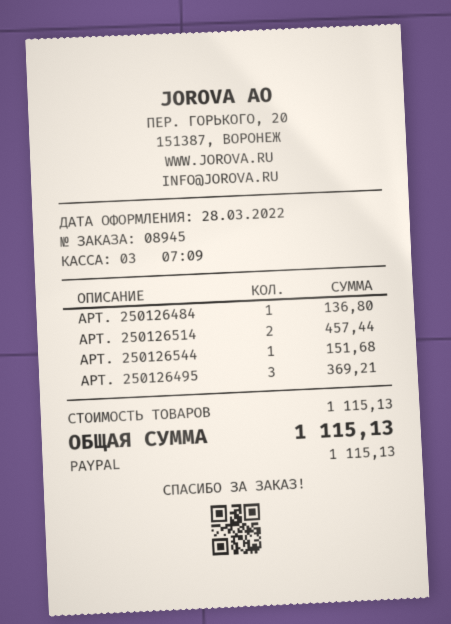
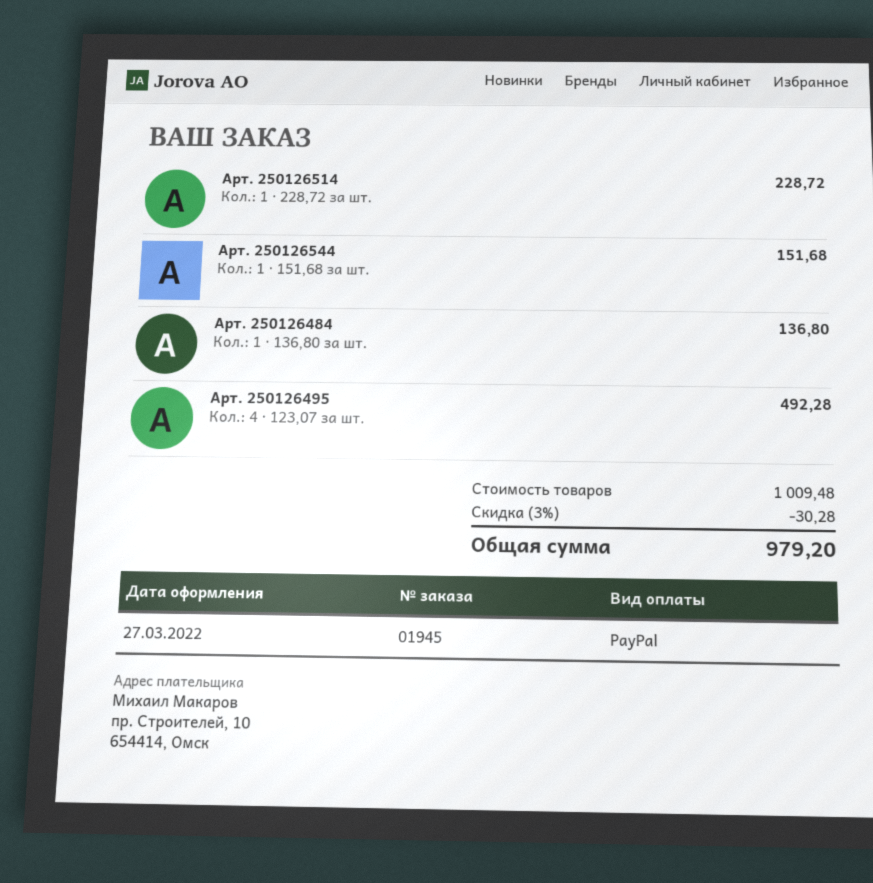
order number: 08945 -> 01945
order date: 2022-03-28 -> 2022-03-27
АРТ. 250126514: 2 for 457.44 -> 1 for 228.72
АРТ. 250126495: 3 for 369.21 -> 4 for 492.28
subtotal: 1115.13 -> 1009.48
discount: none -> 3% = 30.28
total: 1115.13 -> 979.20

